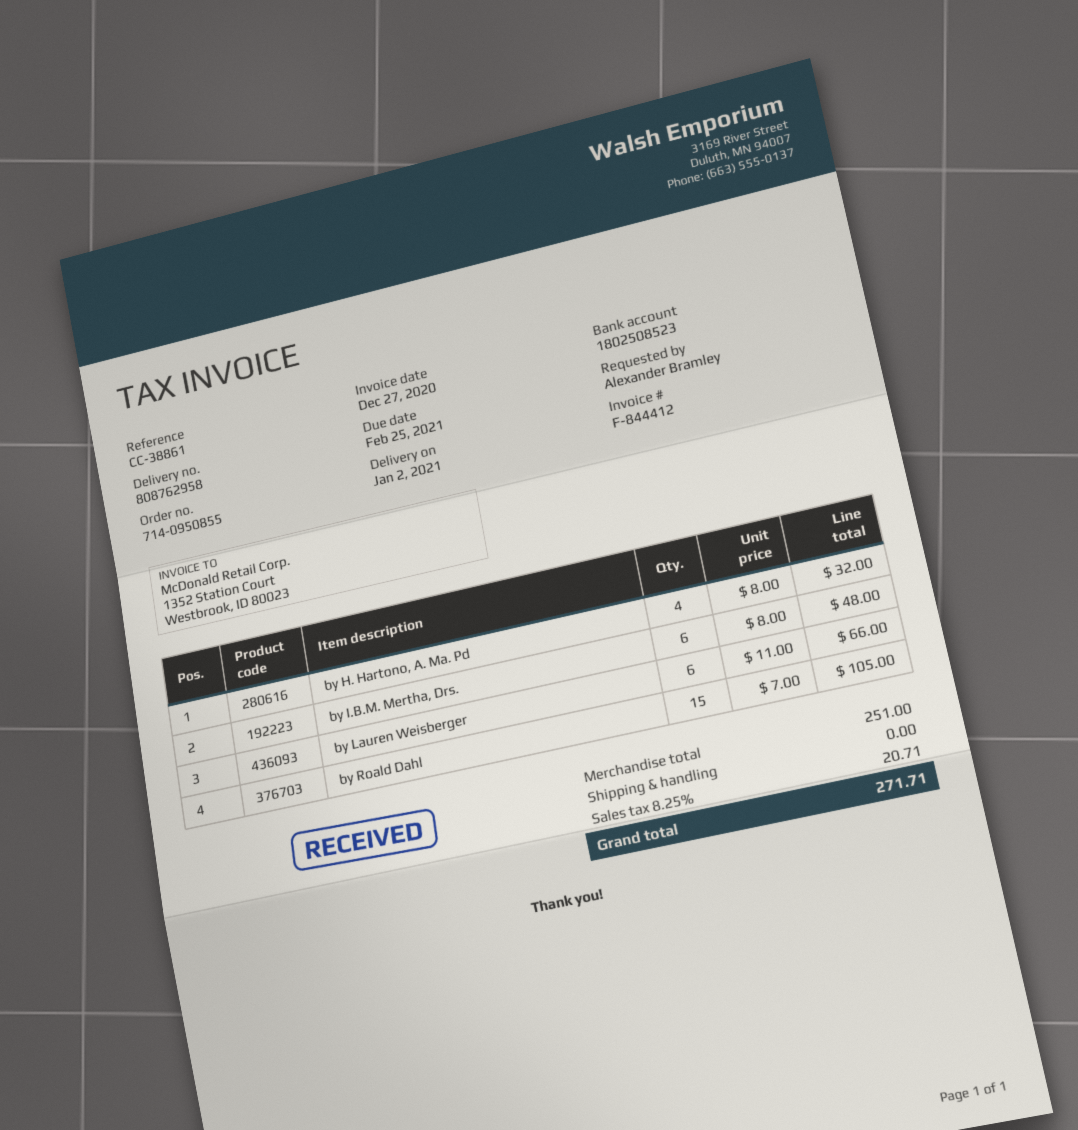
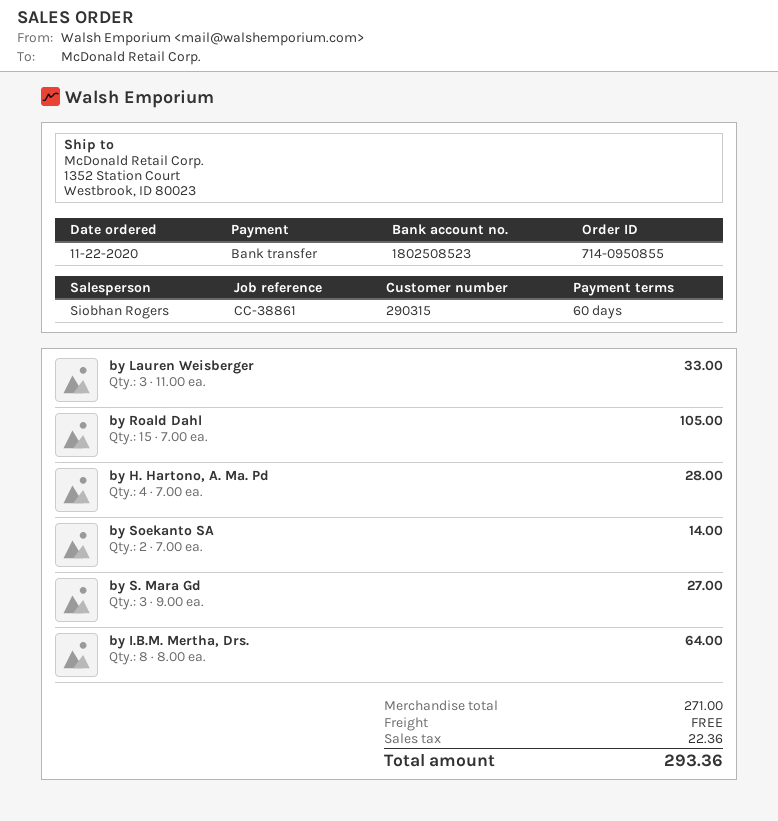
by H. Hartono, A. Ma. Pd: 4 x 8.00 = 32.00 -> 4 x 7.00 = 28.00
by I.B.M. Mertha, Drs.: 6 x 8.00 = 48.00 -> 8 x 8.00 = 64.00
by Lauren Weisberger: 6 x 11.00 = 66.00 -> 3 x 11.00 = 33.00
by Soekanto SA: none -> 2 x 7.00 = 14.00
by S. Mara Gd: none -> 3 x 9.00 = 27.00
subtotal: 251.00 -> 271.00
tax: 20.71 -> 22.36
total: 271.71 -> 293.36

